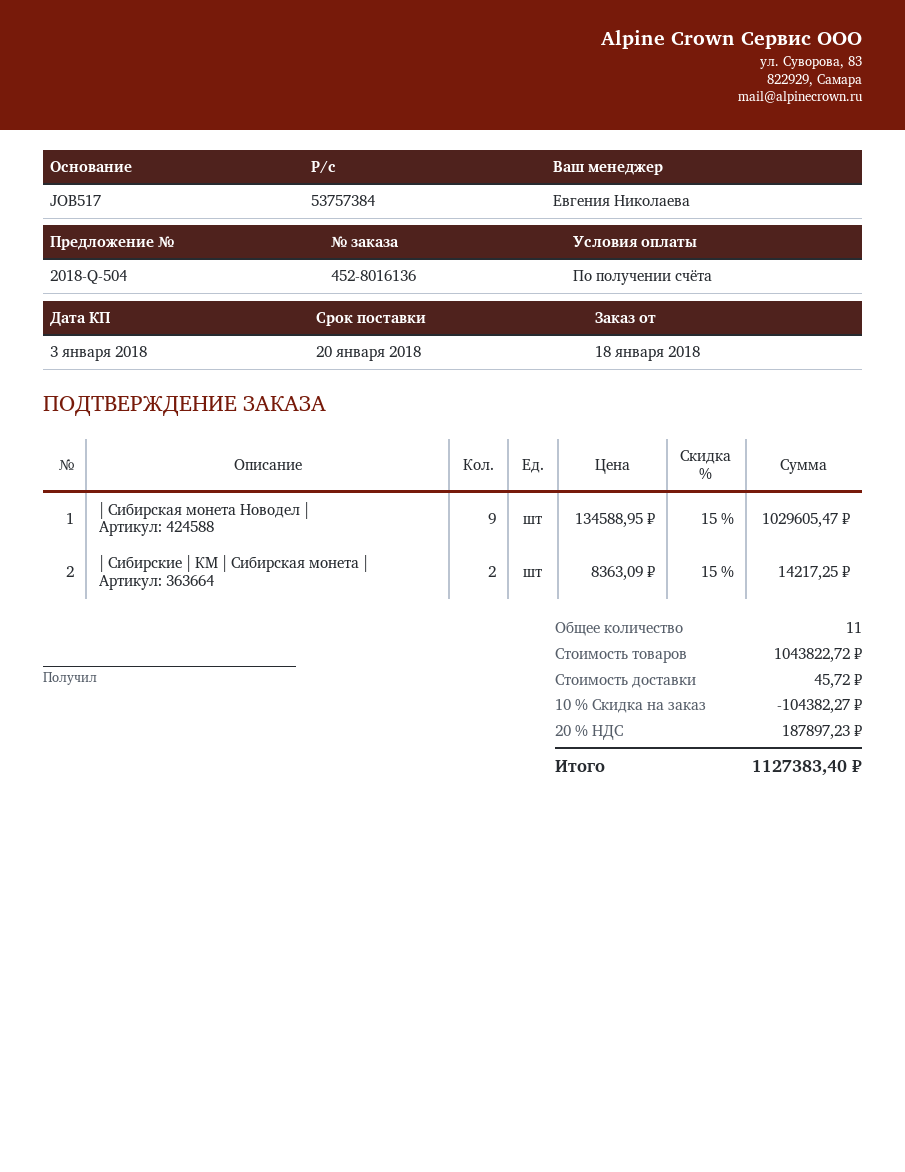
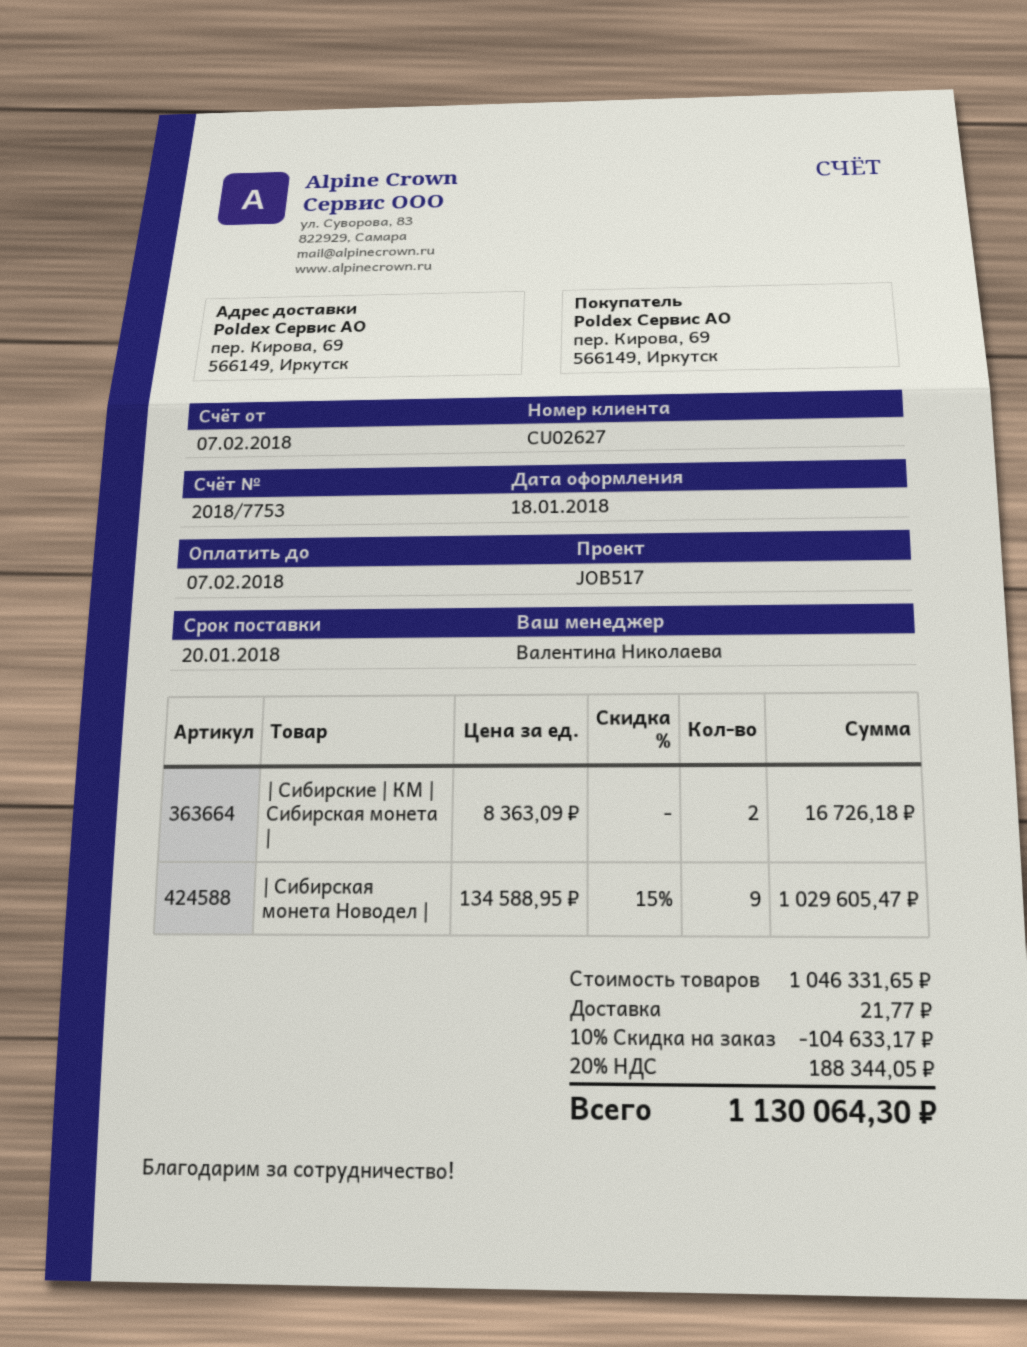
sales rep: Евгения Николаева -> Валентина Николаева
| Сибирские | КМ | Сибирская монета |: 2 x 8363.09 - 15% = 14217.25 -> 2 x 8363.09 = 16726.18
subtotal: 1043822.72 -> 1046331.65
discount: 10% = 104382.27 -> 10% = 104633.17
shipping: 45.72 -> 21.77
tax: 20% = 187897.23 -> 20% = 188344.05
total: 1127383.40 -> 1130064.30

